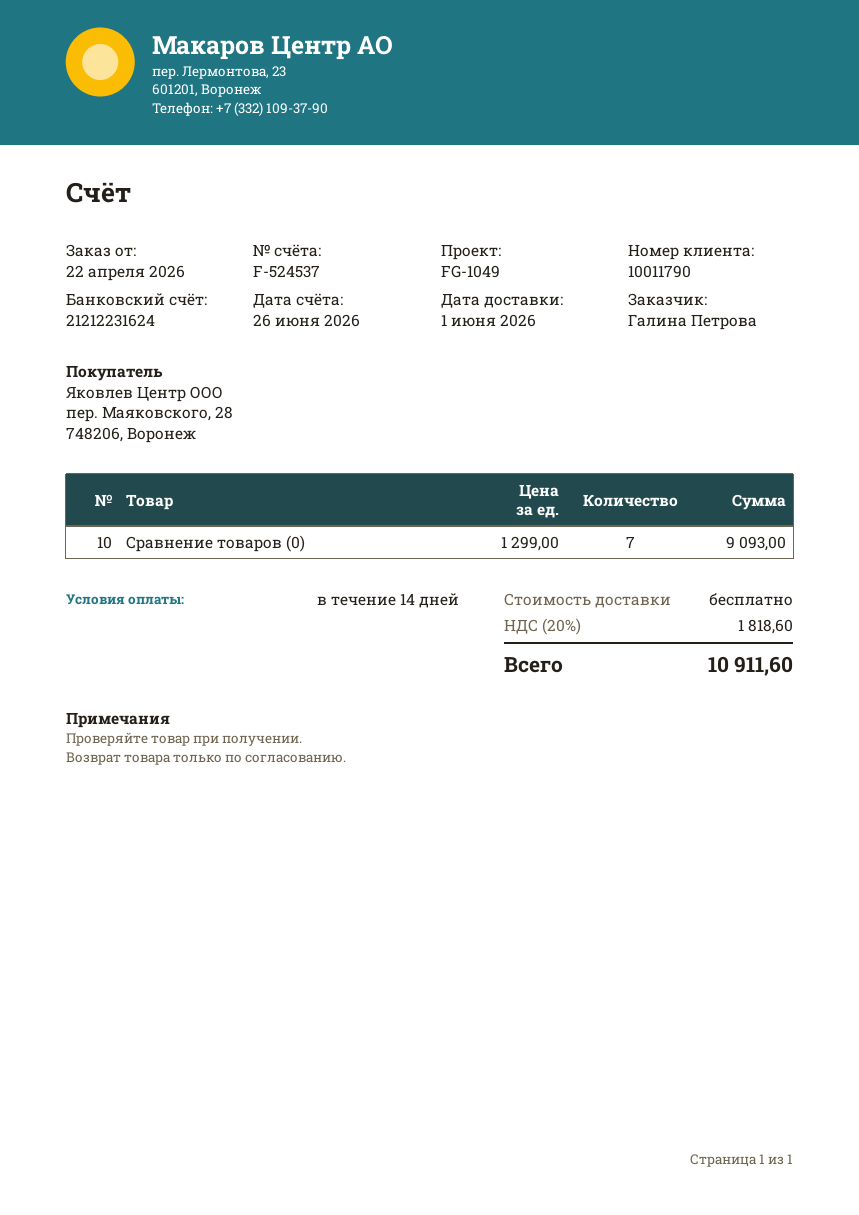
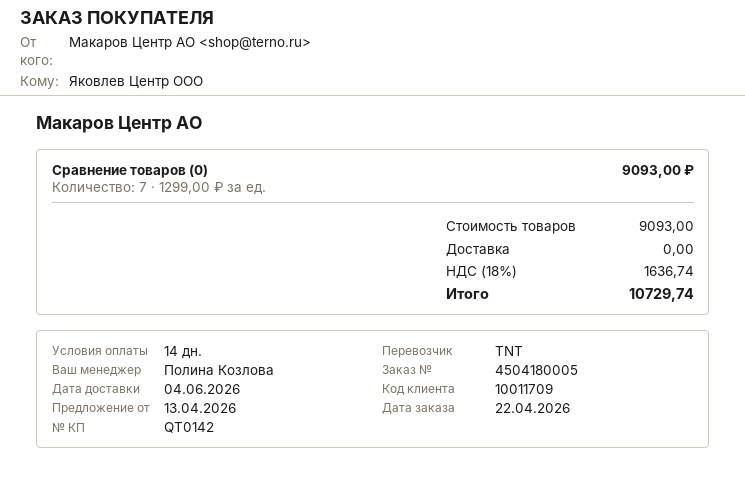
delivery date: 2026-06-01 -> 2026-06-04
customer number: 10011790 -> 10011709
tax: 20% = 1818.60 -> 18% = 1636.74
total: 10911.60 -> 10729.74

